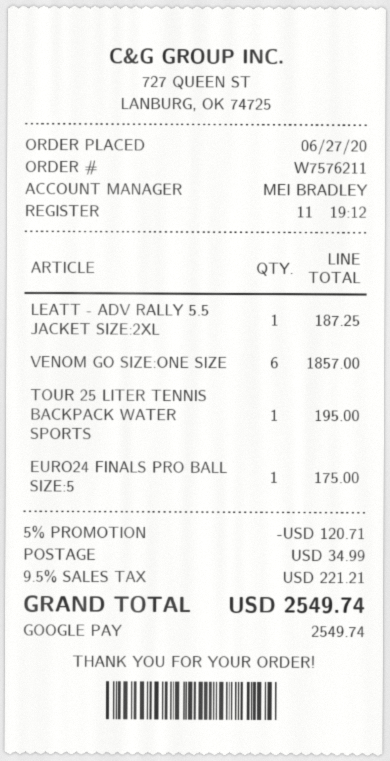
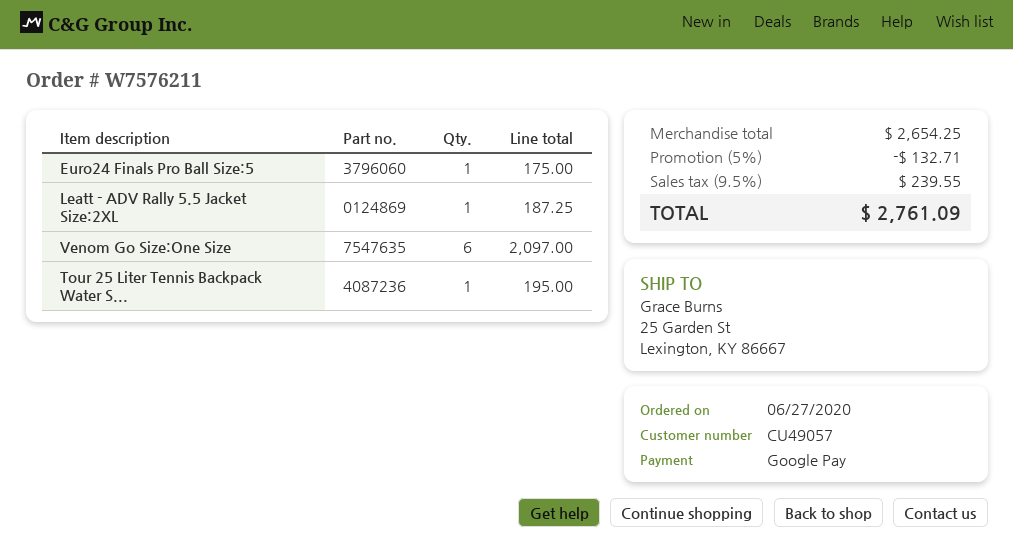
VENOM GO SIZE:ONE SIZE: 6 for 1857.00 -> 6 for 2097.00
discount: 5% = 120.71 -> 5% = 132.71
shipping: 34.99 -> none
tax: 9.5% = 221.21 -> 9.5% = 239.55
total: 2549.74 -> 2761.09

